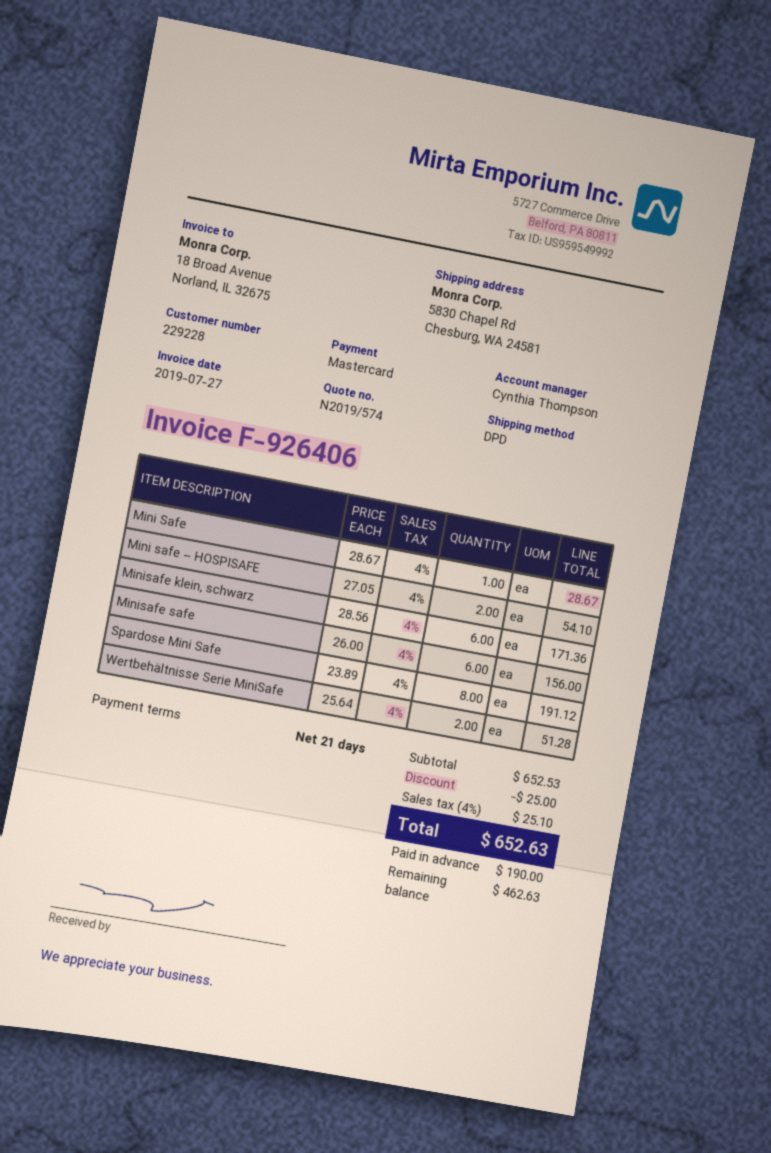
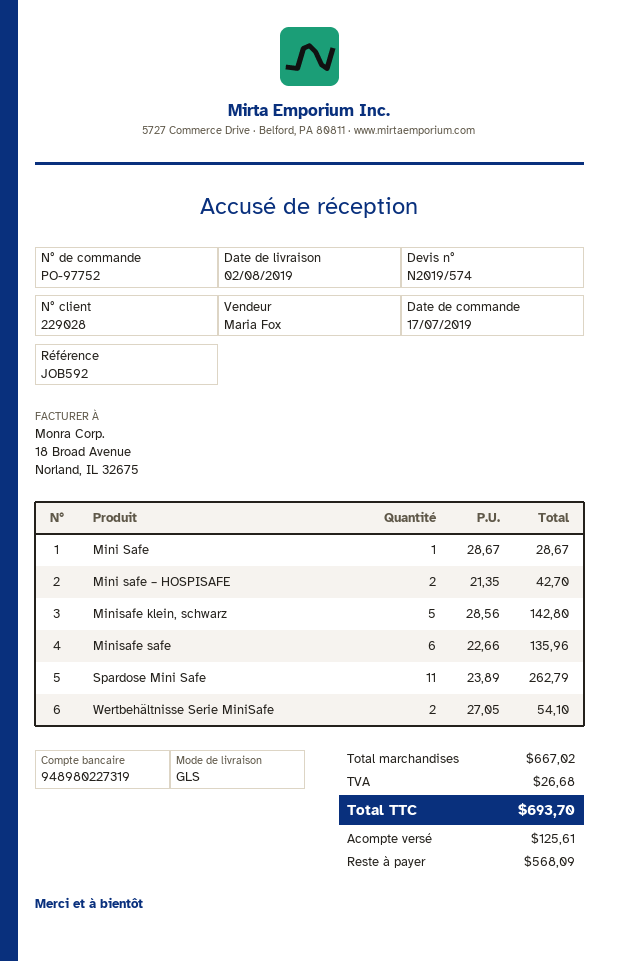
customer number: 229228 -> 229028
sales rep: Cynthia Thompson -> Maria Fox
shipping method: DPD -> GLS
Mini safe – HOSPISAFE: 2 x 27.05 = 54.10 -> 2 x 21.35 = 42.70
Minisafe klein, schwarz: 6 x 28.56 = 171.36 -> 5 x 28.56 = 142.80
Minisafe safe: 6 x 26.00 = 156.00 -> 6 x 22.66 = 135.96
Spardose Mini Safe: 8 x 23.89 = 191.12 -> 11 x 23.89 = 262.79
Wertbehältnisse Serie MiniSafe: 2 x 25.64 = 51.28 -> 2 x 27.05 = 54.10
subtotal: 652.53 -> 667.02
discount: 25.00 -> none
tax: 25.10 -> 26.68
total: 652.63 -> 693.70
deposit: 190.00 -> 125.61
balance: 462.63 -> 568.09

